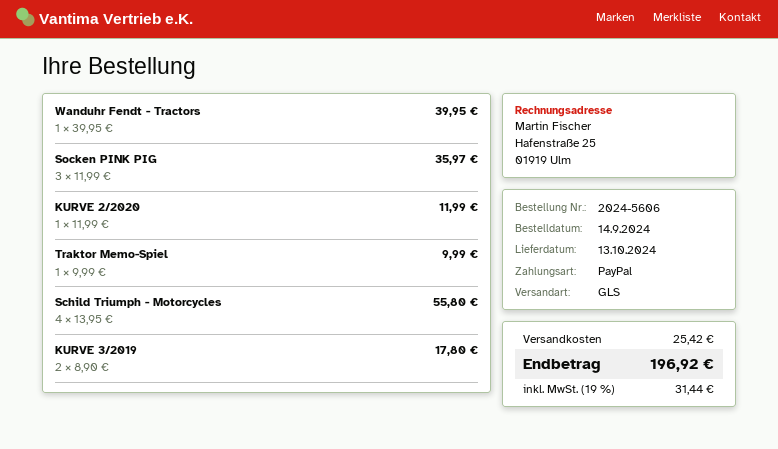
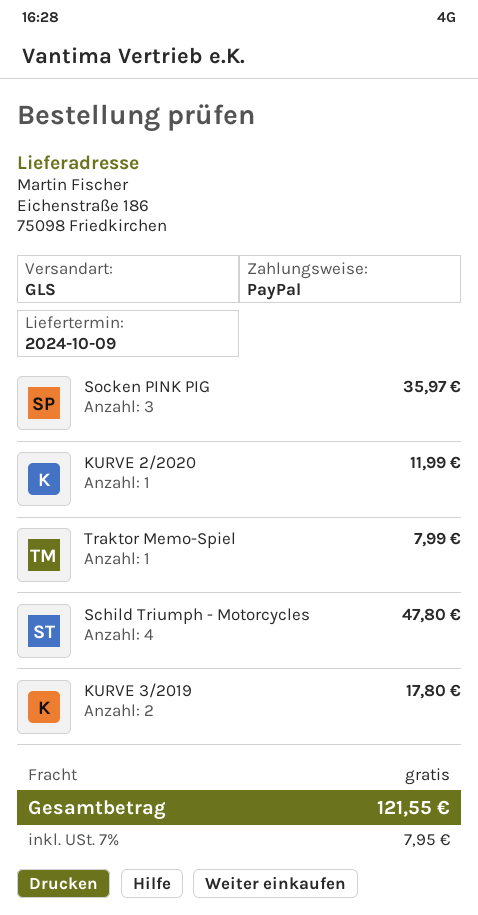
delivery date: 2024-10-13 -> 2024-10-09
Wanduhr Fendt - Tractors: 1 for 39.95 -> none
Traktor Memo-Spiel: 1 for 9.99 -> 1 for 7.99
Schild Triumph - Motorcycles: 4 for 55.80 -> 4 for 47.80
shipping: 25.42 -> 0.00
tax: 19% = 31.44 -> 7% = 7.95
total: 196.92 -> 121.55

